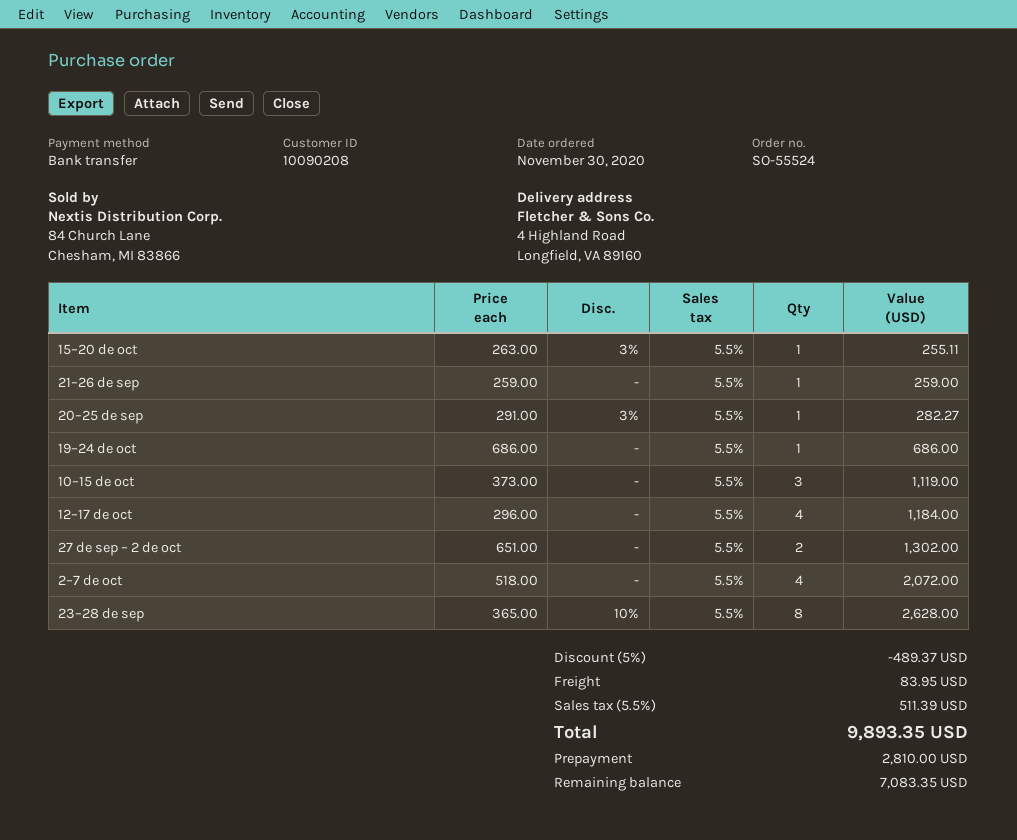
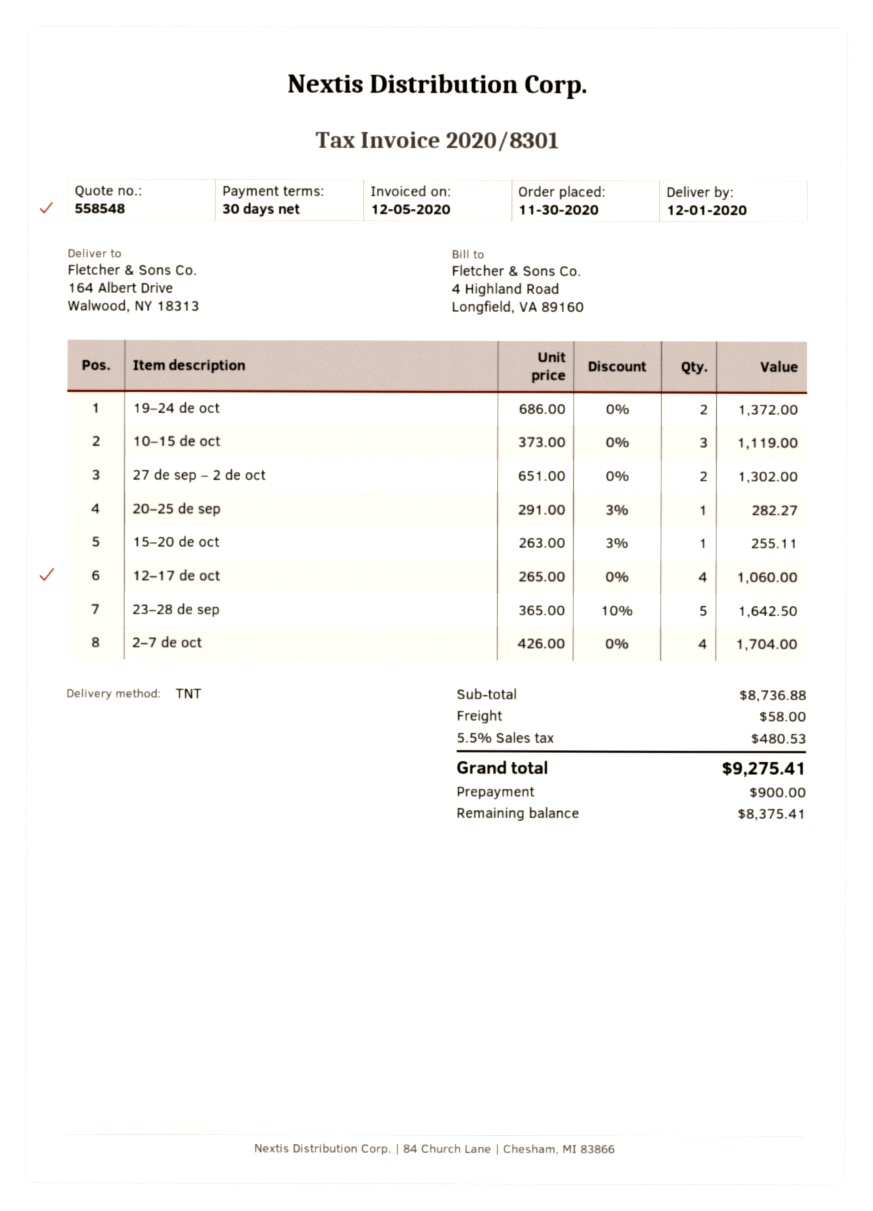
ship to: 4 Highland Road, Longfield, VA 89160 -> 164 Albert Drive, Walwood, NY 18313
21–26 de sep: 1 x 259.00 = 259.00 -> none
19–24 de oct: 1 x 686.00 = 686.00 -> 2 x 686.00 = 1372.00
12–17 de oct: 4 x 296.00 = 1184.00 -> 4 x 265.00 = 1060.00
2–7 de oct: 4 x 518.00 = 2072.00 -> 4 x 426.00 = 1704.00
23–28 de sep: 8 x 365.00 - 10% = 2628.00 -> 5 x 365.00 - 10% = 1642.50
discount: 5% = 489.37 -> none
shipping: 83.95 -> 58.00
tax: 5.5% = 511.39 -> 5.5% = 480.53
total: 9893.35 -> 9275.41
deposit: 2810.00 -> 900.00
balance: 7083.35 -> 8375.41

